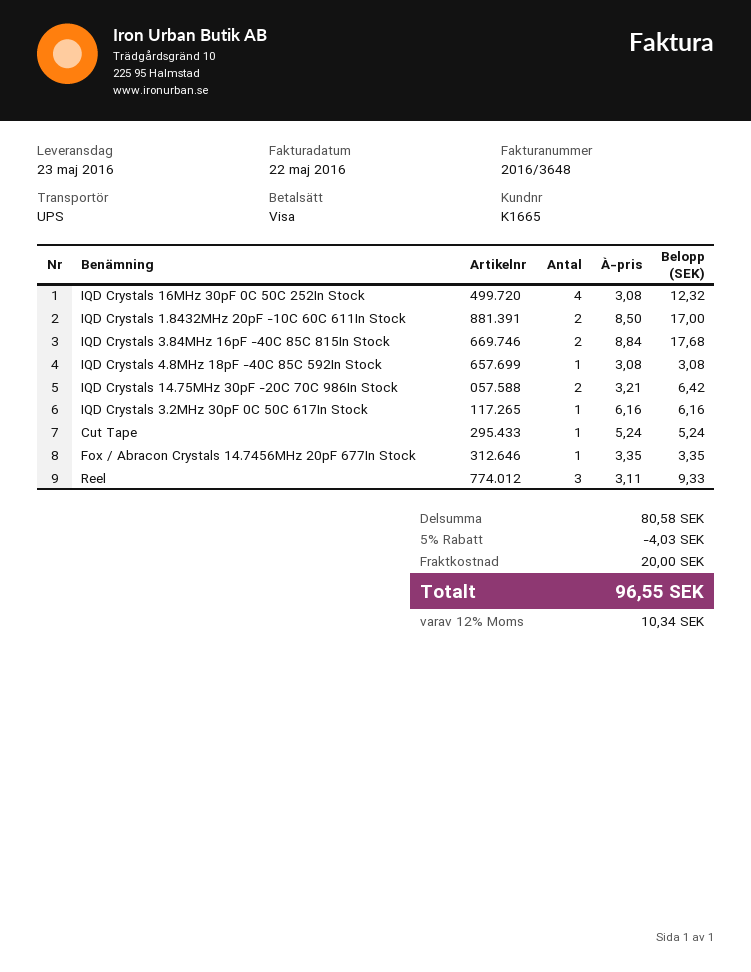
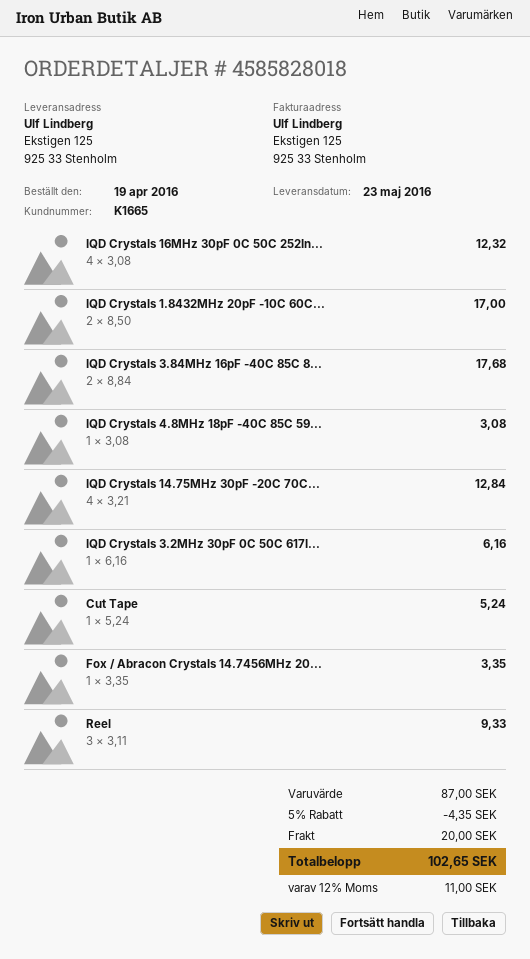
IQD Crystals 14.75MHz 30pF -20C 70C 986In Stock: 2 x 3.21 = 6.42 -> 4 x 3.21 = 12.84
subtotal: 80.58 -> 87.00
discount: 5% = 4.03 -> 5% = 4.35
tax: 12% = 10.34 -> 12% = 11.00
total: 96.55 -> 102.65

